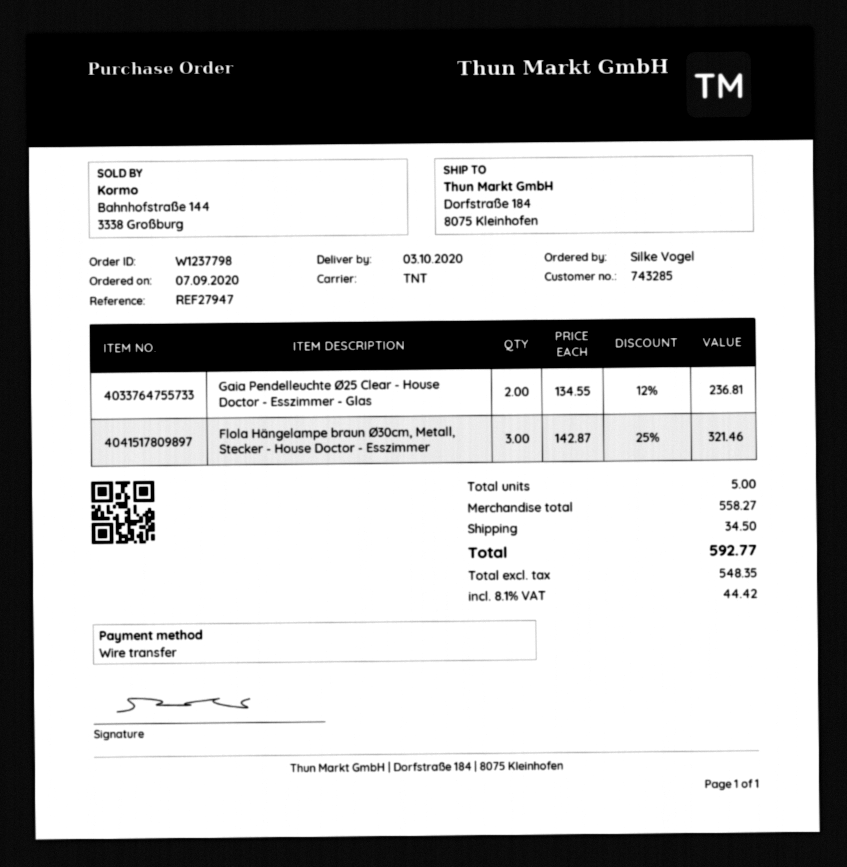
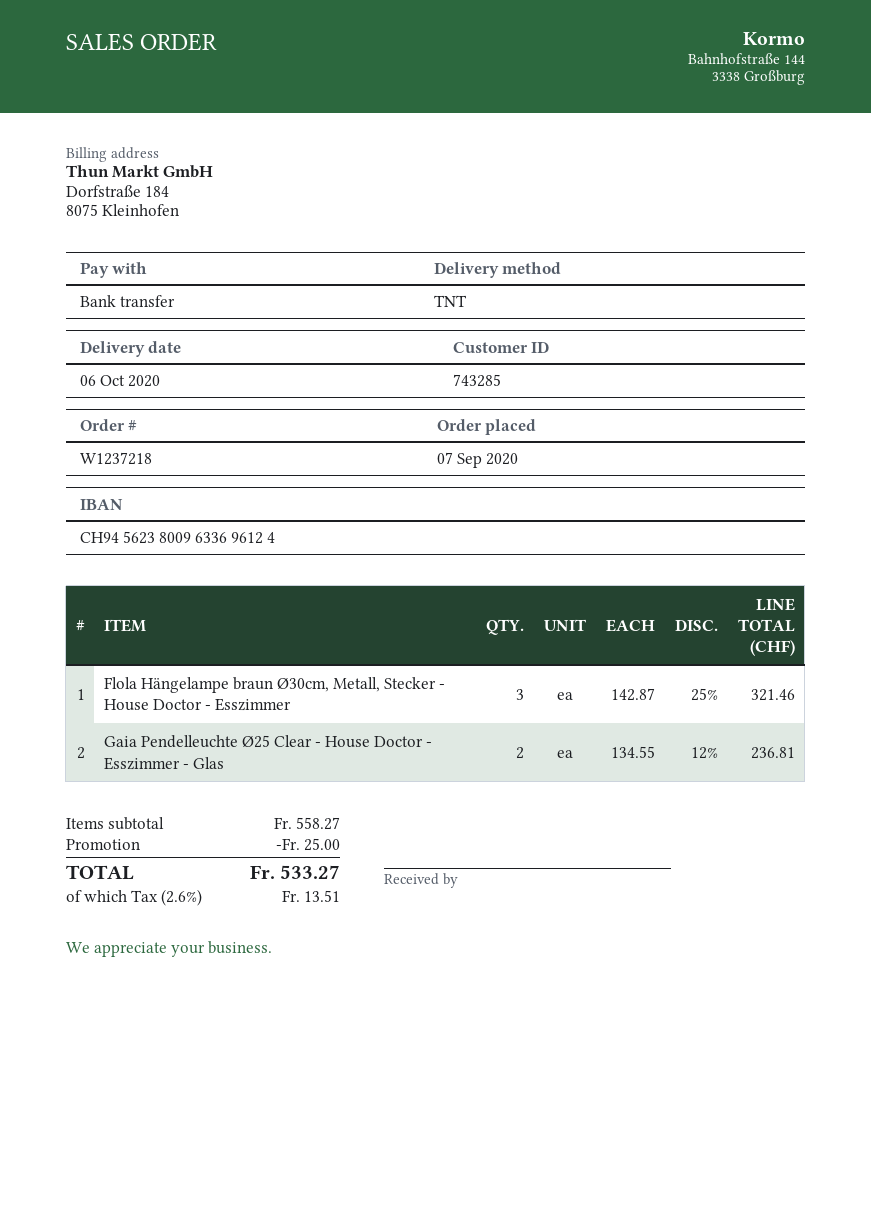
order number: W1237798 -> W1237218
delivery date: 2020-10-03 -> 2020-10-06
discount: none -> 25.00
shipping: 34.50 -> none
tax: 8.1% = 44.42 -> 2.6% = 13.51
total: 592.77 -> 533.27

